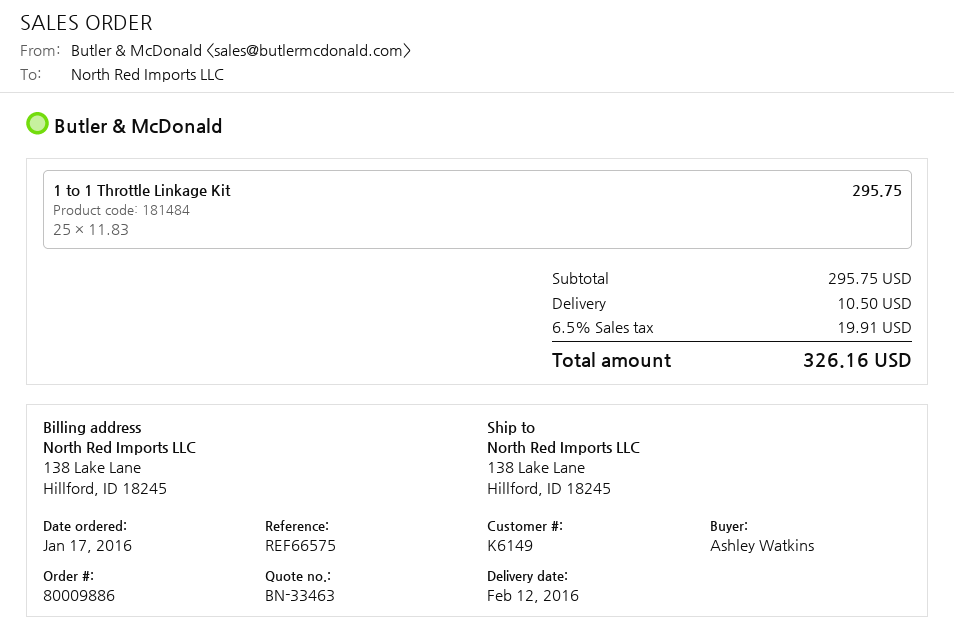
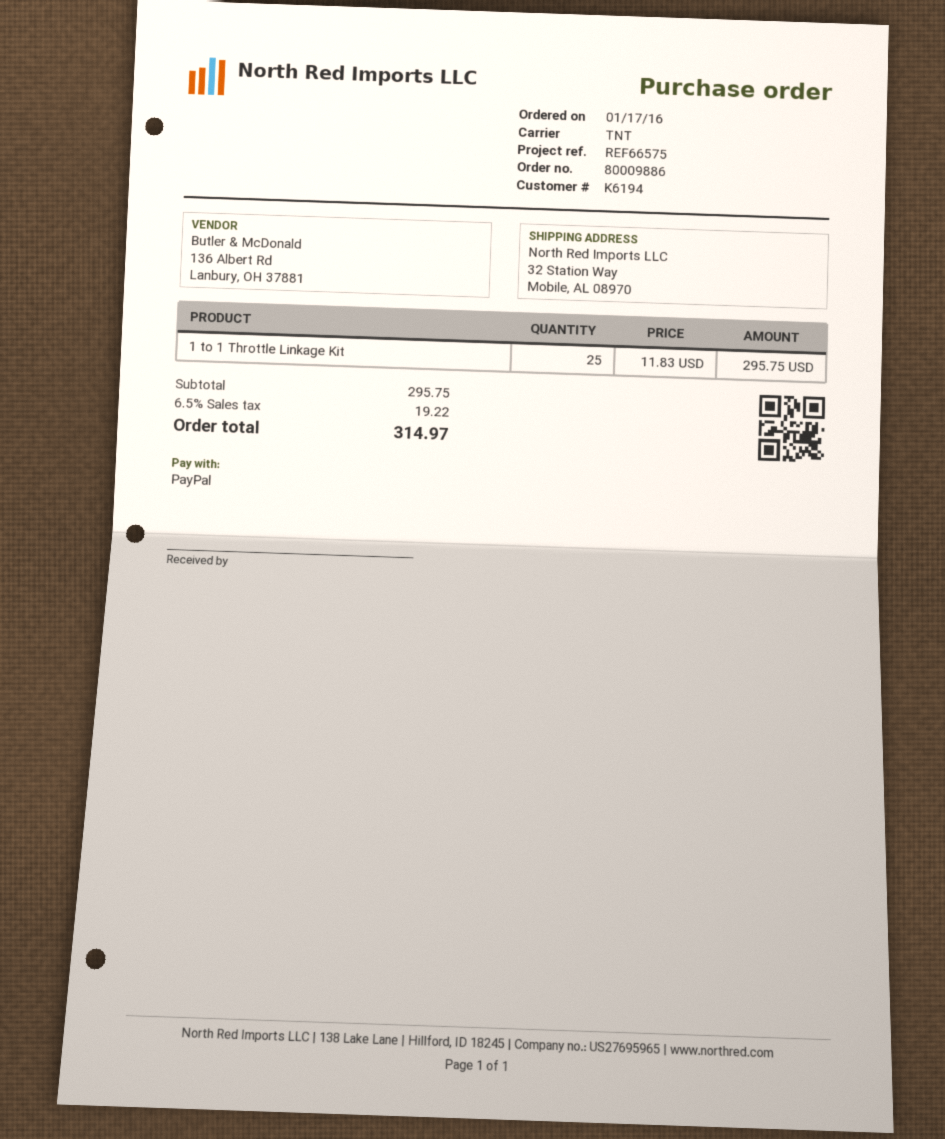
customer number: K6149 -> K6194
ship to: 138 Lake Lane, Hillford, ID 18245 -> 32 Station Way, Mobile, AL 08970
shipping: 10.50 -> none
tax: 6.5% = 19.91 -> 6.5% = 19.22
total: 326.16 -> 314.97

